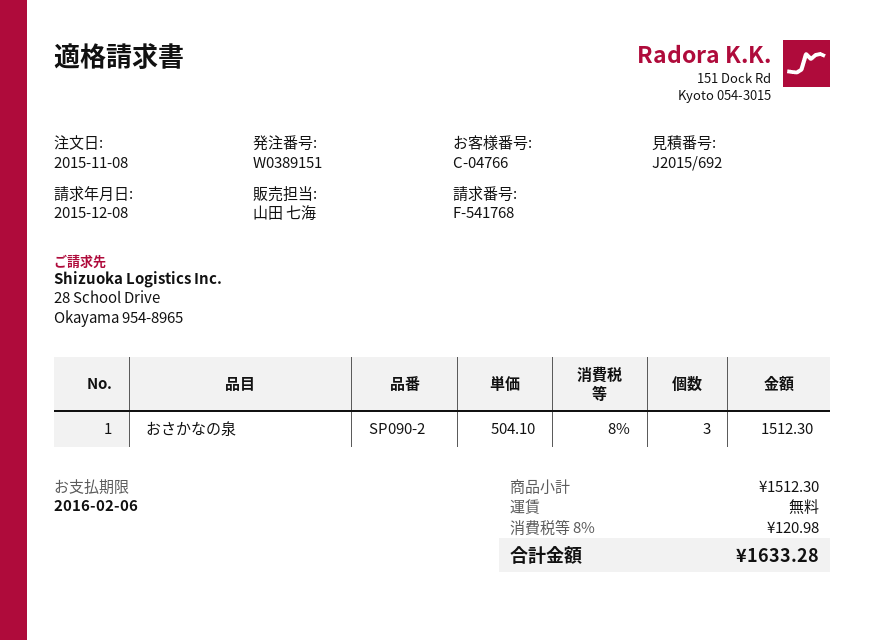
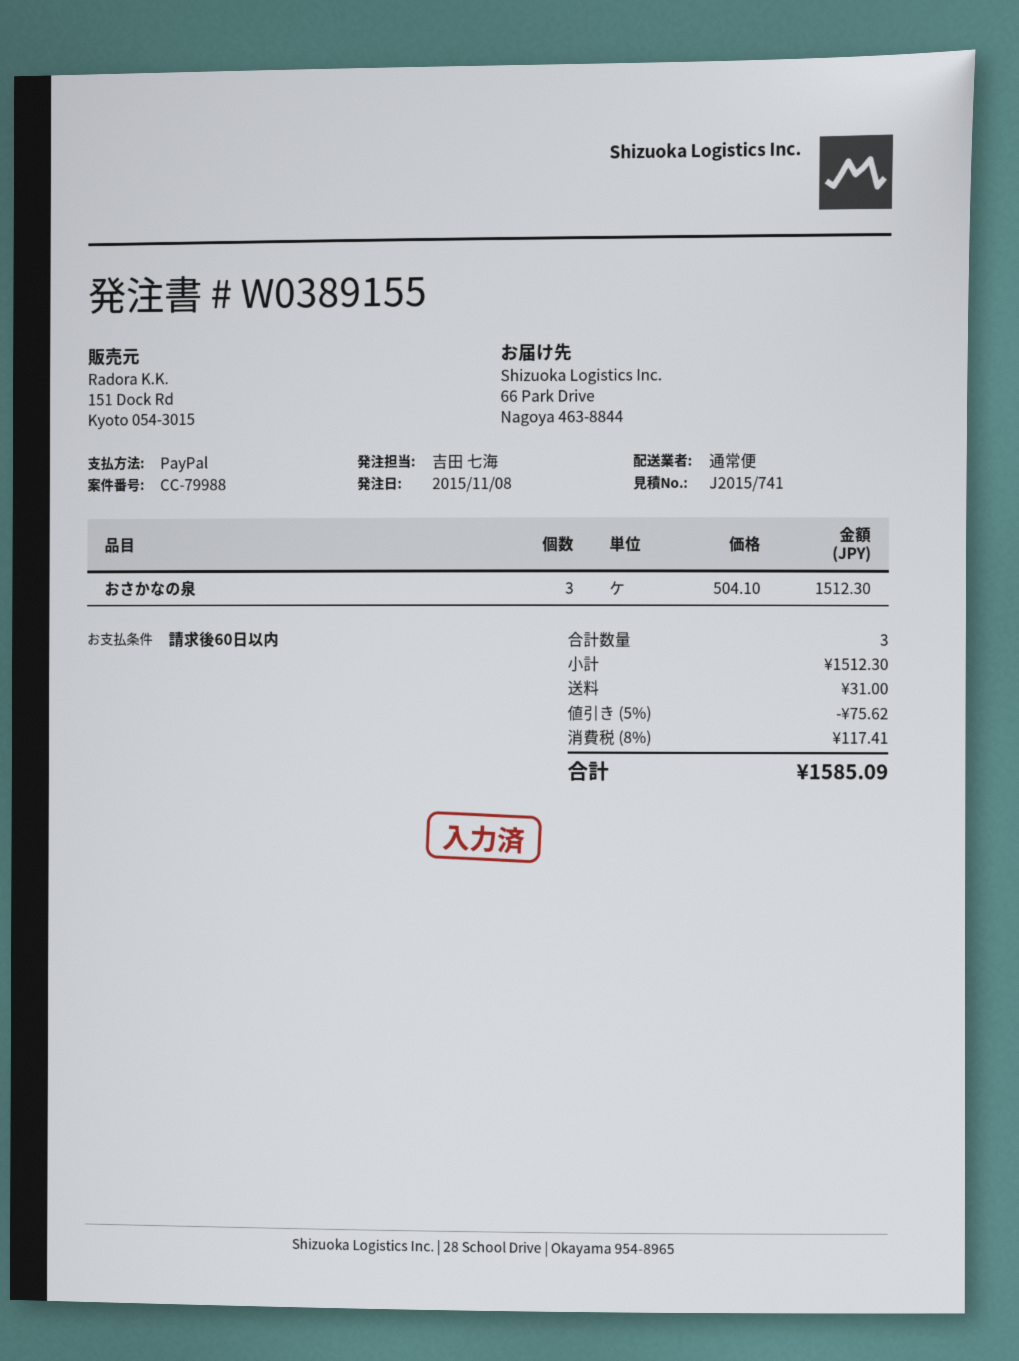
quote number: J2015/692 -> J2015/741
order number: W0389151 -> W0389155
discount: none -> 5% = 75.62
shipping: 0.00 -> 31.00
tax: 8% = 120.98 -> 8% = 117.41
total: 1633.28 -> 1585.09

